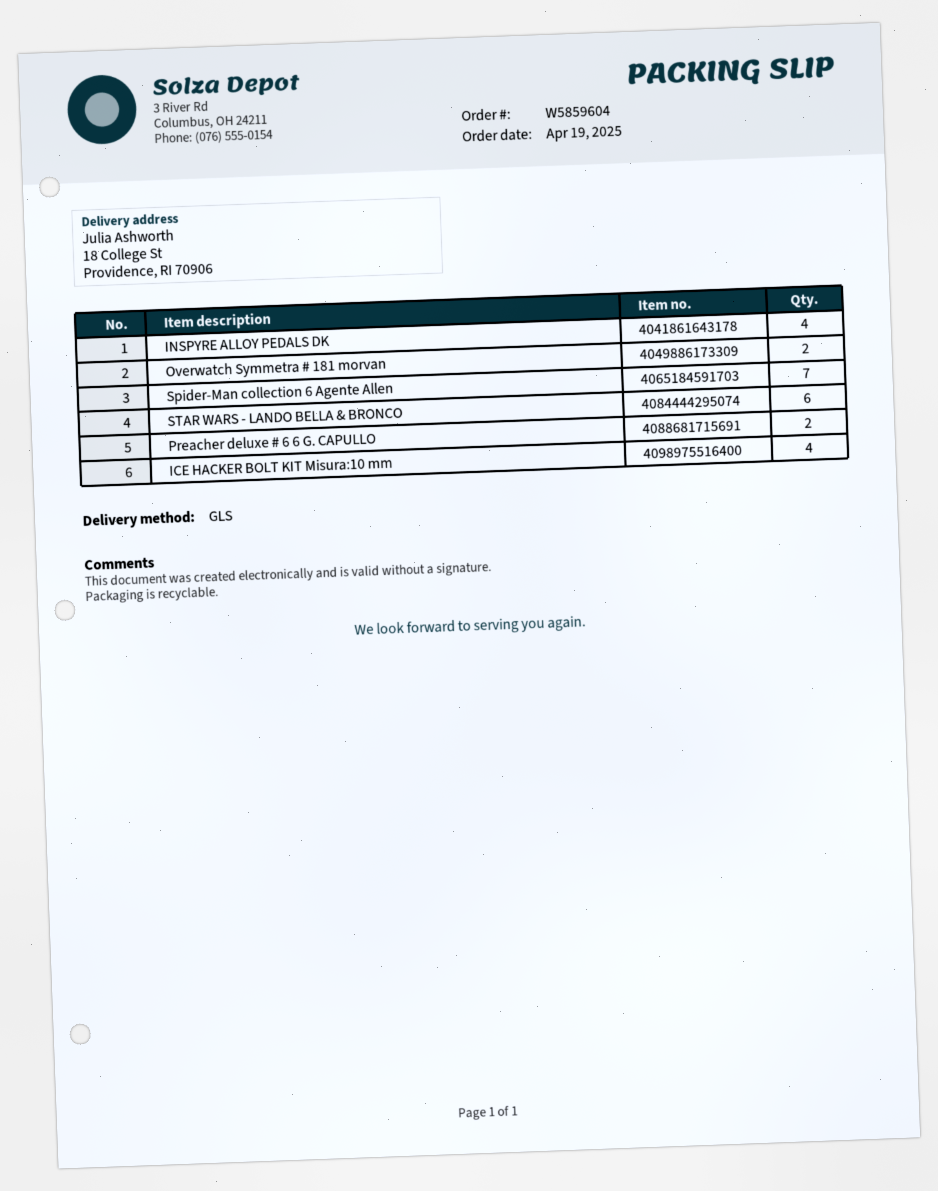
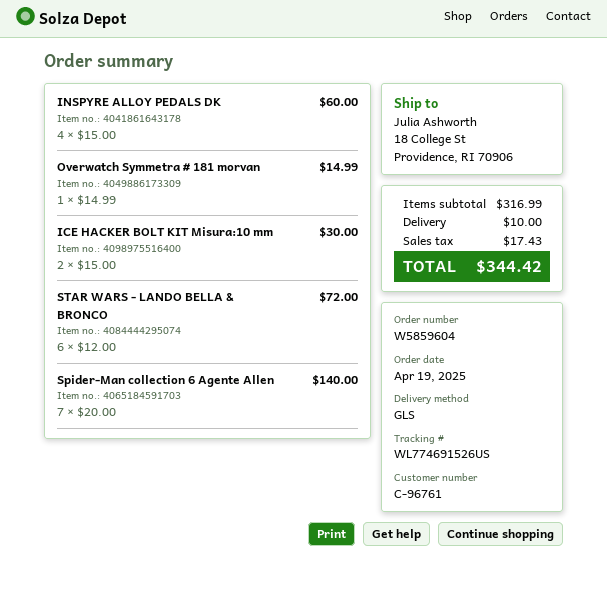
Overwatch Symmetra # 181 morvan: 2 -> 1
Preacher deluxe # 6 6 G. CAPULLO: 2 -> none
ICE HACKER BOLT KIT Misura:10 mm: 4 -> 2

